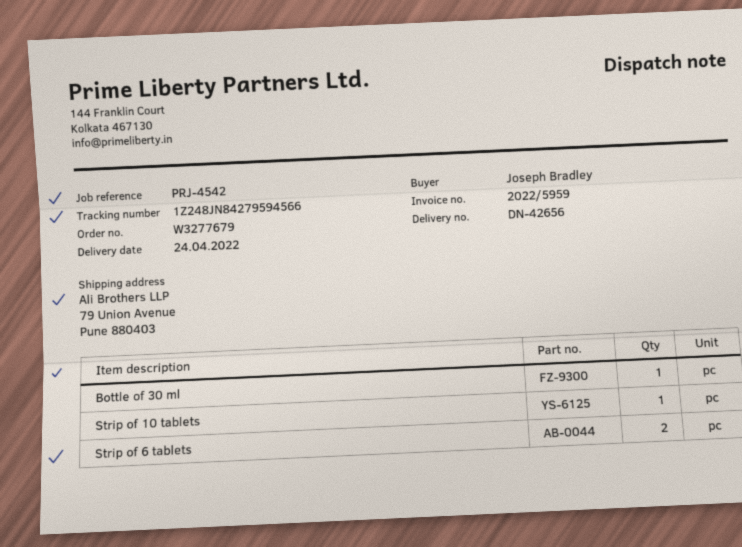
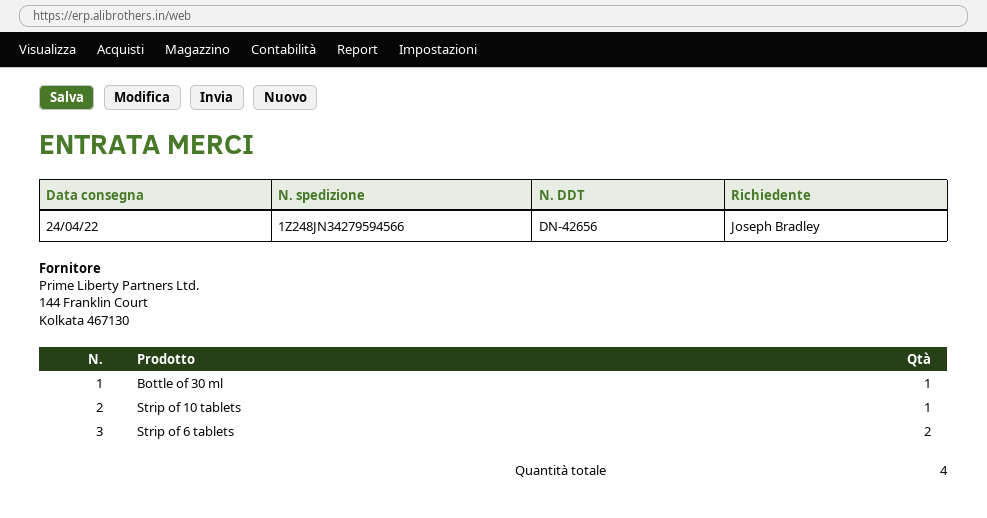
tracking number: 1Z248JN84279594566 -> 1Z248JN34279594566

